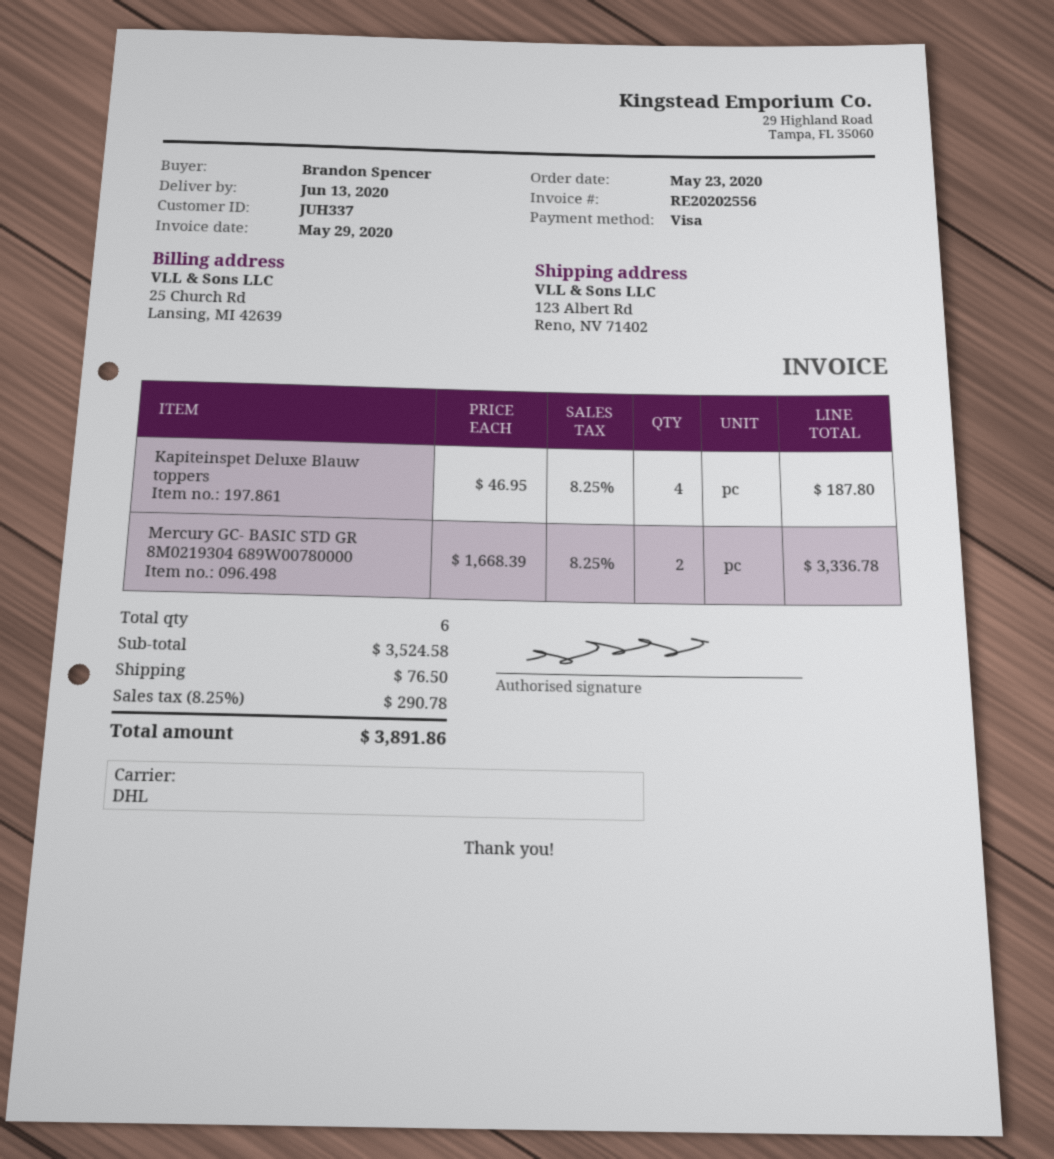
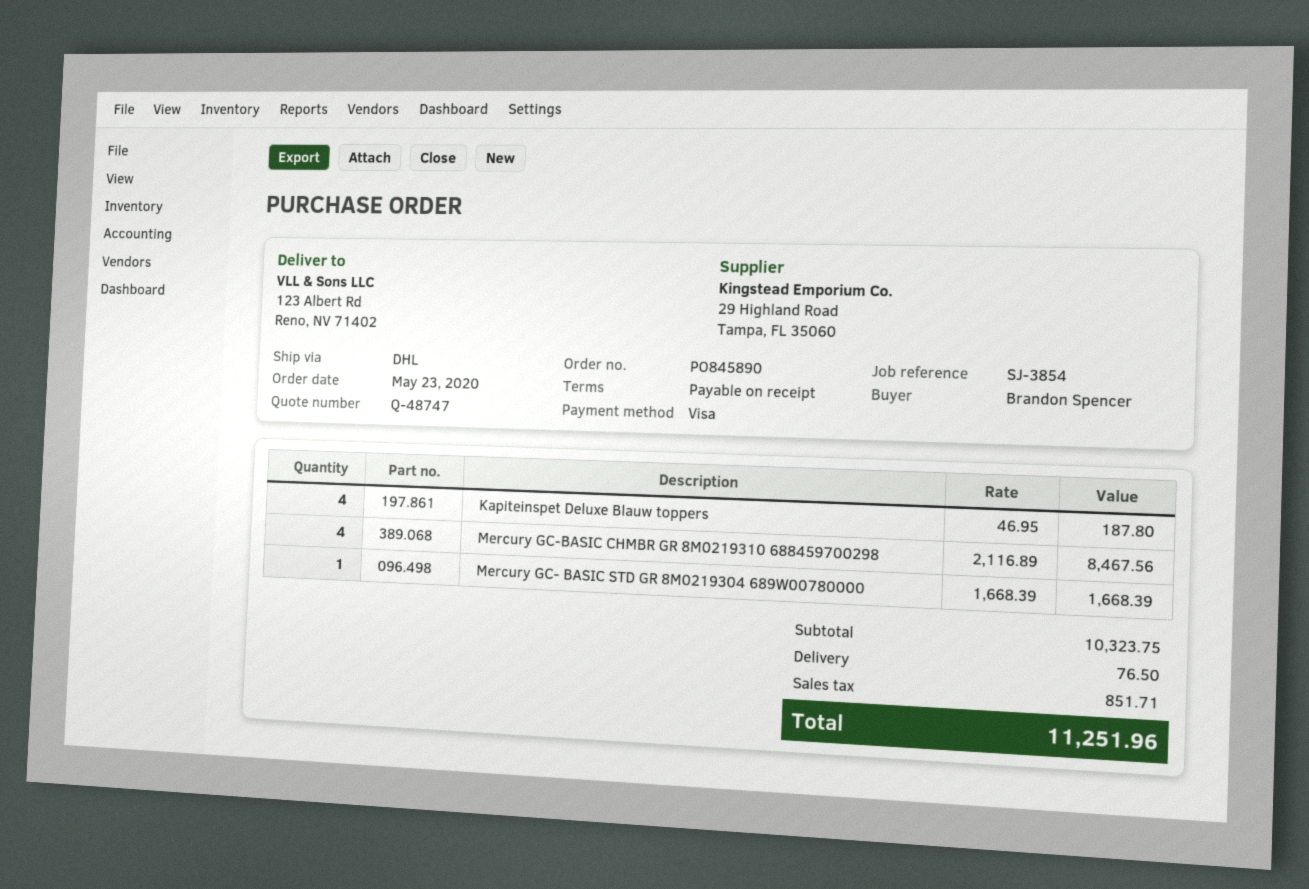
Mercury GC- BASIC STD GR 8M0219304 689W00780000: 2 x 1668.39 = 3336.78 -> 1 x 1668.39 = 1668.39
Mercury GC-BASIC CHMBR GR 8M0219310 688459700298: none -> 4 x 2116.89 = 8467.56
subtotal: 3524.58 -> 10323.75
tax: 290.78 -> 851.71
total: 3891.86 -> 11251.96

